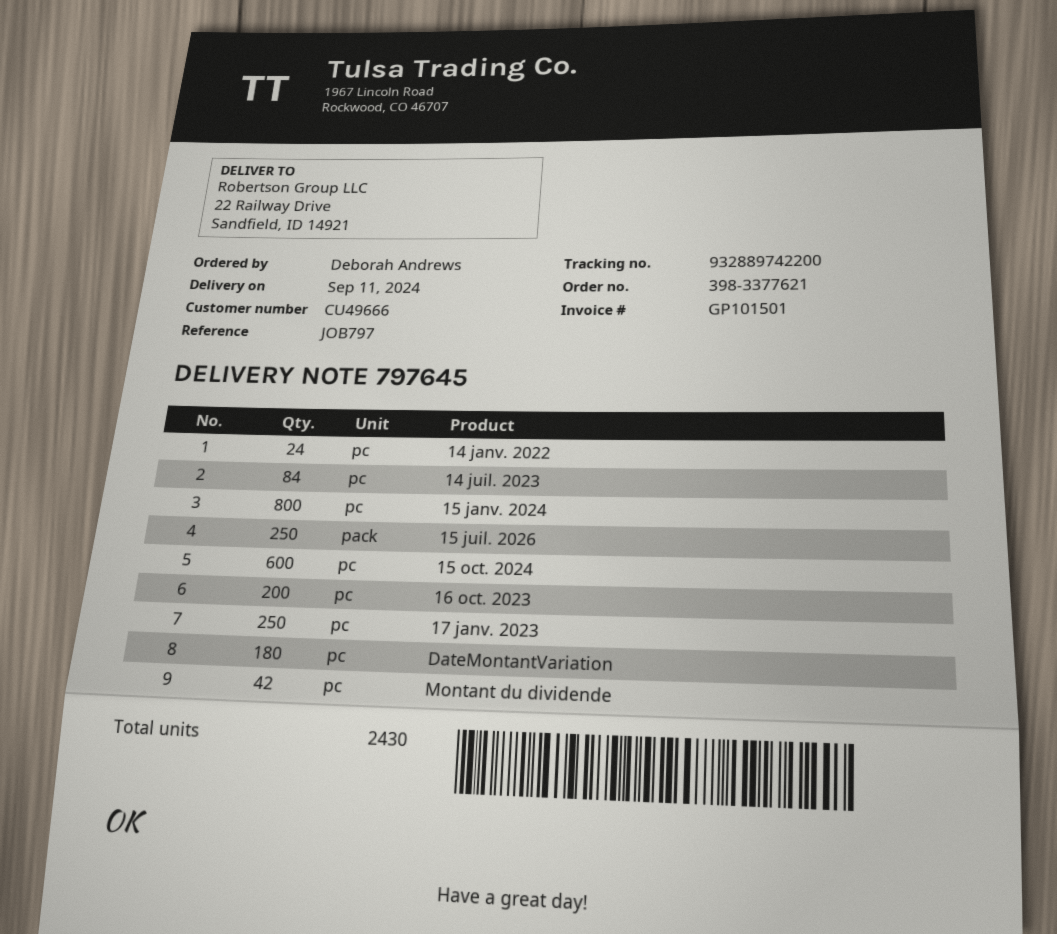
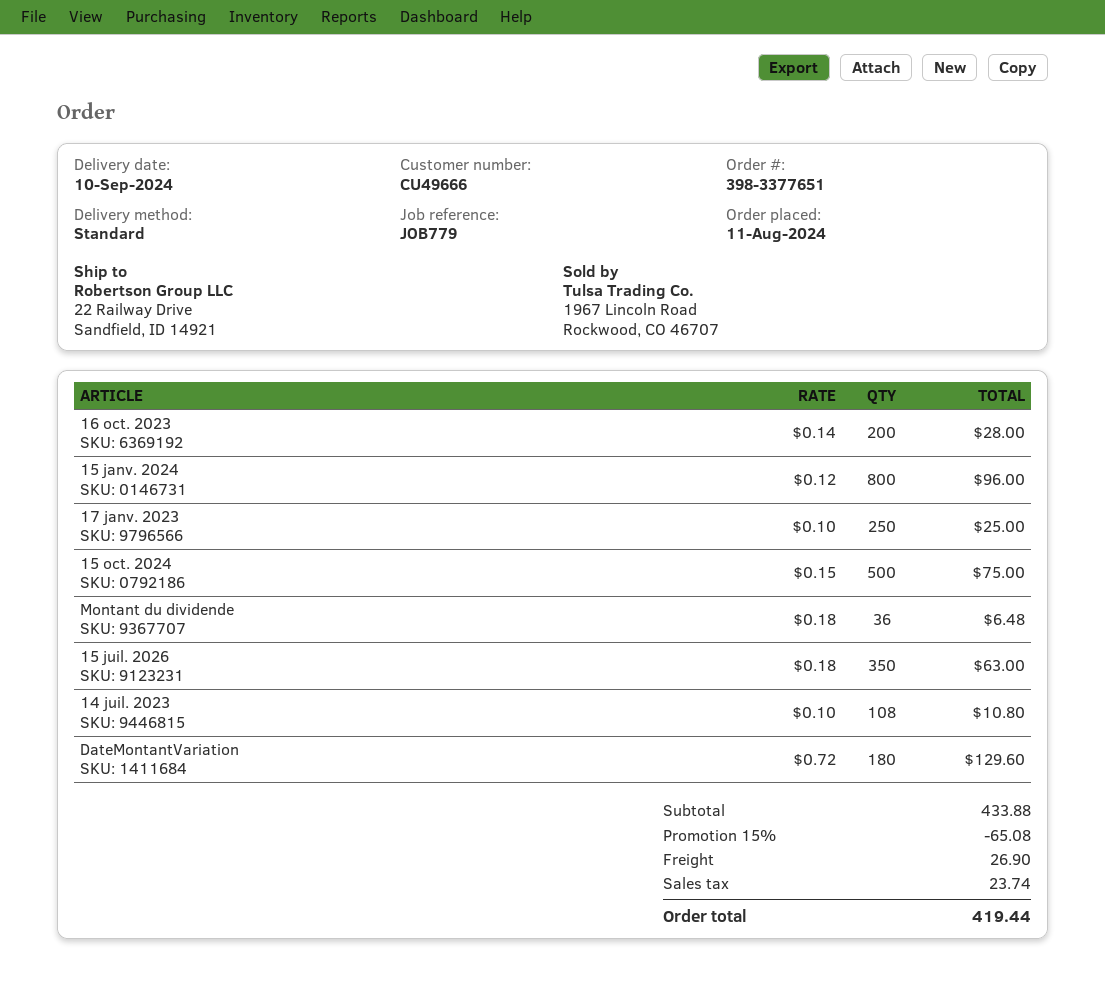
order number: 398-3377621 -> 398-3377651
delivery date: 2024-09-11 -> 2024-09-10
reference: JOB797 -> JOB779
14 janv. 2022: 24 -> none
14 juil. 2023: 84 -> 108
15 juil. 2026: 250 -> 350
15 oct. 2024: 600 -> 500
Montant du dividende: 42 -> 36

